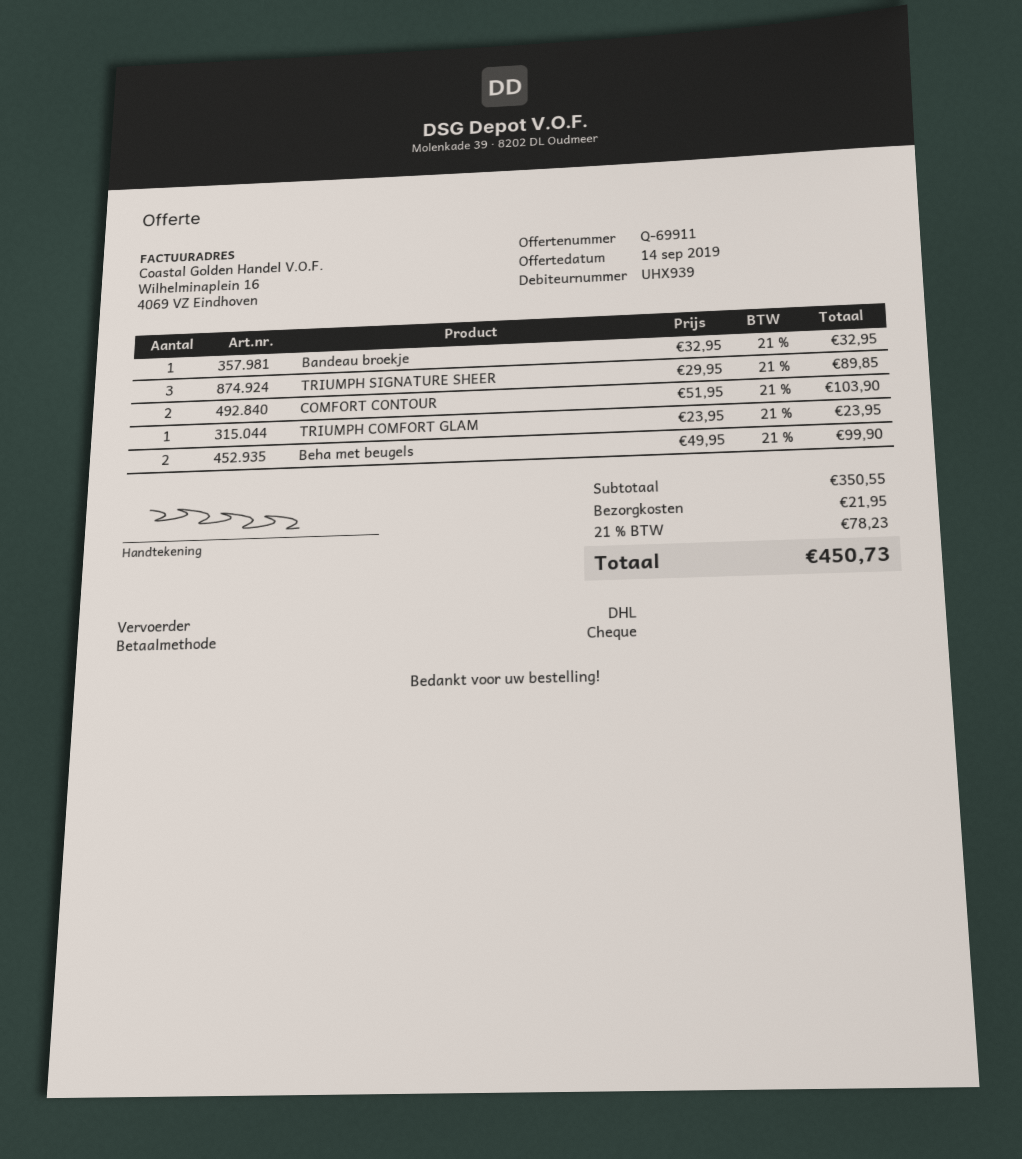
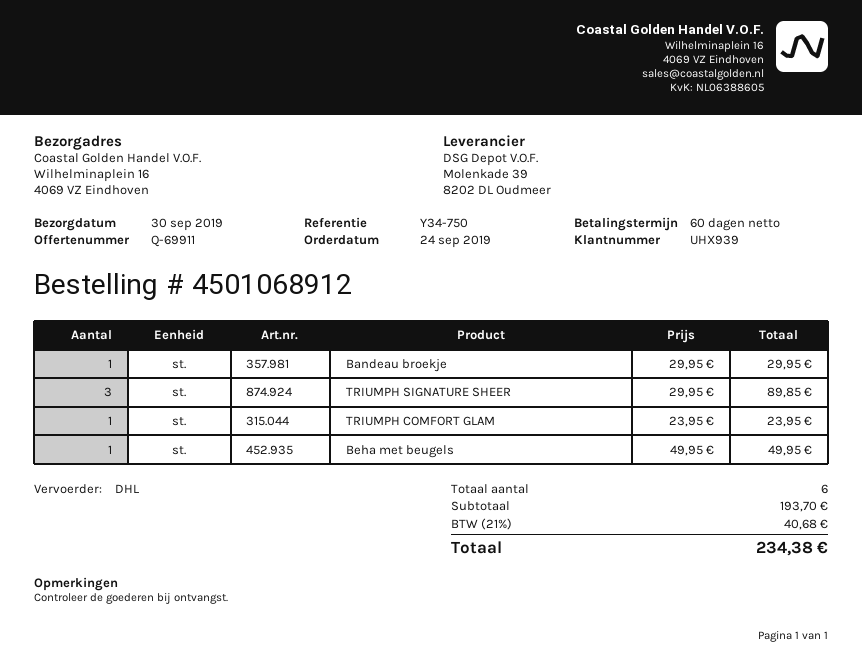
Bandeau broekje: 1 x 32.95 = 32.95 -> 1 x 29.95 = 29.95
COMFORT CONTOUR: 2 x 51.95 = 103.90 -> none
Beha met beugels: 2 x 49.95 = 99.90 -> 1 x 49.95 = 49.95
subtotal: 350.55 -> 193.70
shipping: 21.95 -> none
tax: 21% = 78.23 -> 21% = 40.68
total: 450.73 -> 234.38

